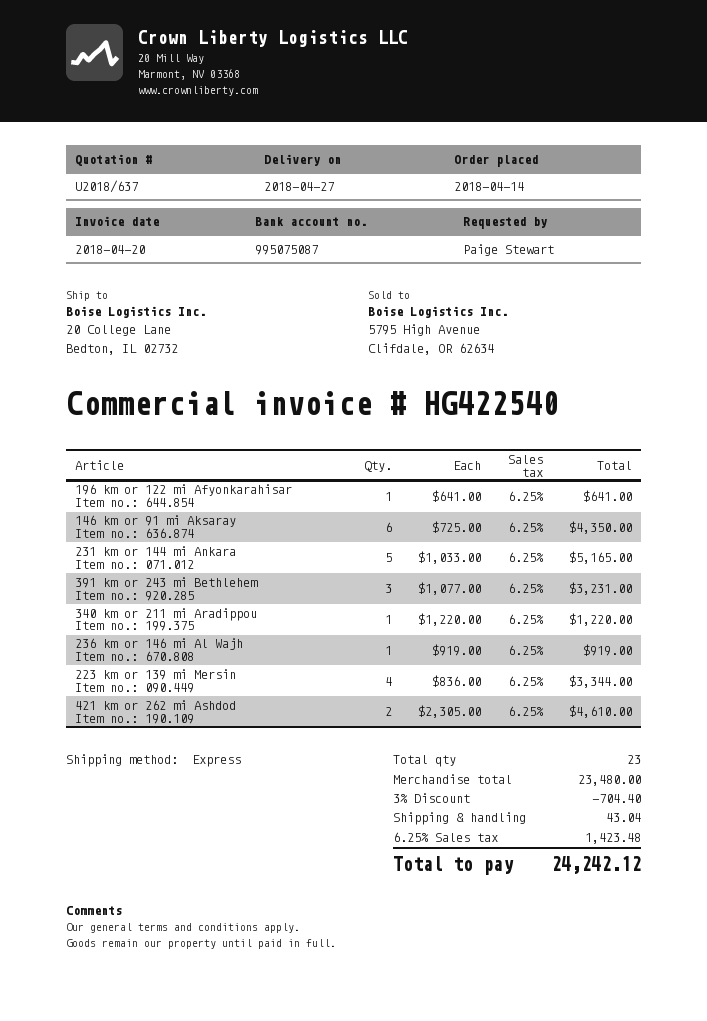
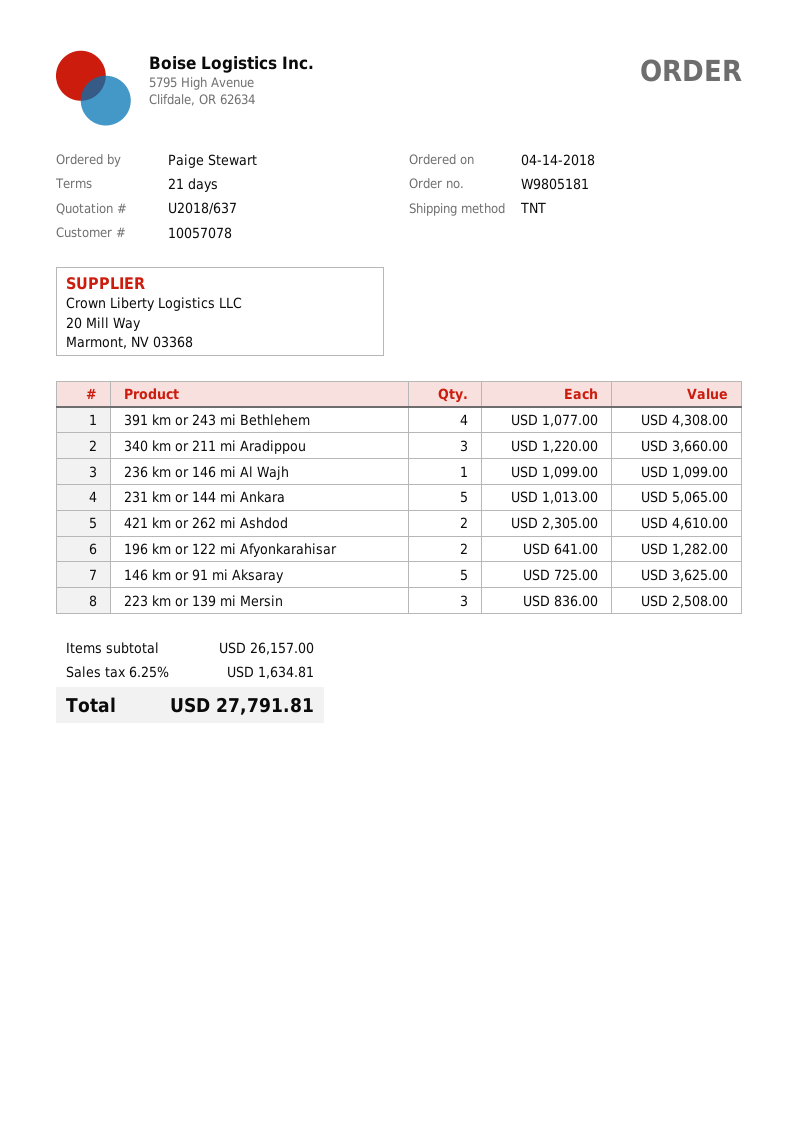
shipping method: express -> TNT
196 km or 122 mi Afyonkarahisar: 1 x 641.00 = 641.00 -> 2 x 641.00 = 1282.00
146 km or 91 mi Aksaray: 6 x 725.00 = 4350.00 -> 5 x 725.00 = 3625.00
231 km or 144 mi Ankara: 5 x 1033.00 = 5165.00 -> 5 x 1013.00 = 5065.00
391 km or 243 mi Bethlehem: 3 x 1077.00 = 3231.00 -> 4 x 1077.00 = 4308.00
340 km or 211 mi Aradippou: 1 x 1220.00 = 1220.00 -> 3 x 1220.00 = 3660.00
236 km or 146 mi Al Wajh: 1 x 919.00 = 919.00 -> 1 x 1099.00 = 1099.00
223 km or 139 mi Mersin: 4 x 836.00 = 3344.00 -> 3 x 836.00 = 2508.00
subtotal: 23480.00 -> 26157.00
discount: 3% = 704.40 -> none
shipping: 43.04 -> none
tax: 6.25% = 1423.48 -> 6.25% = 1634.81
total: 24242.12 -> 27791.81

